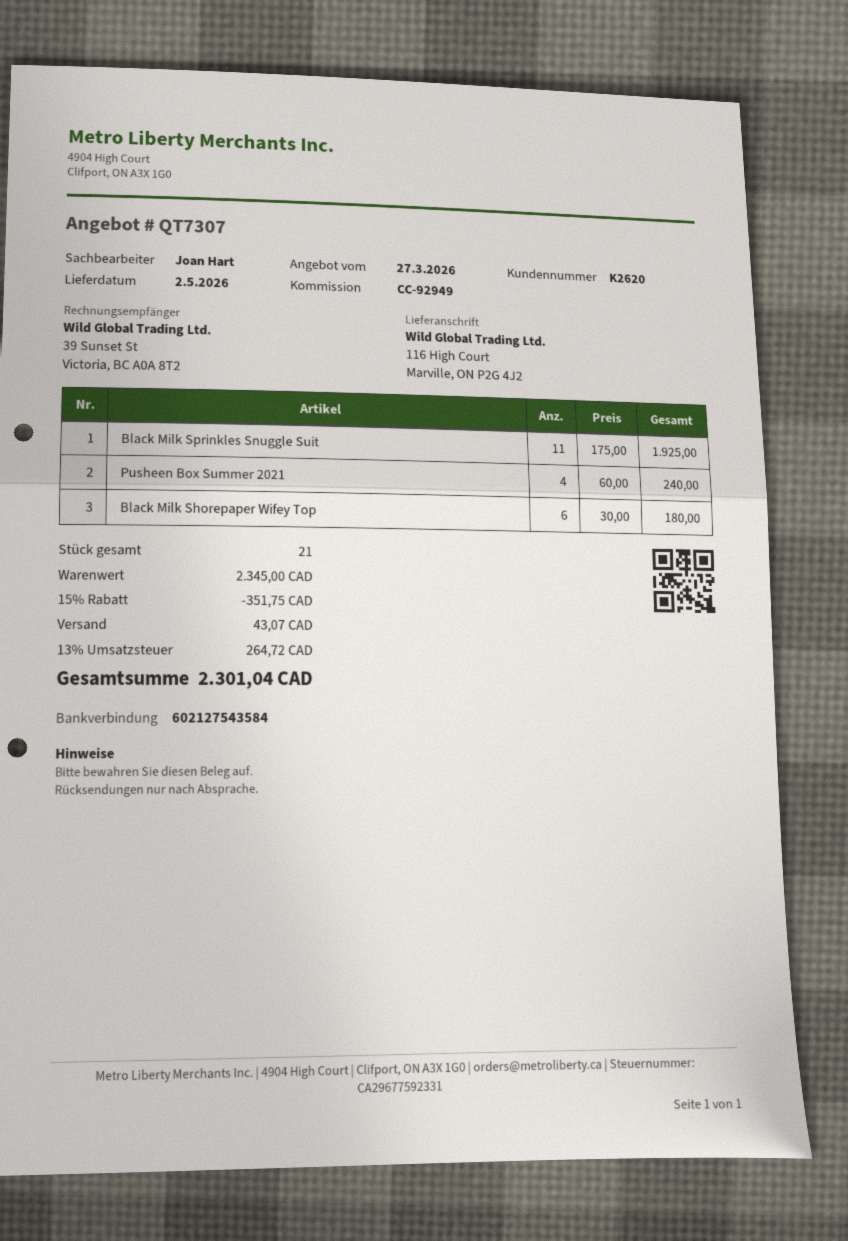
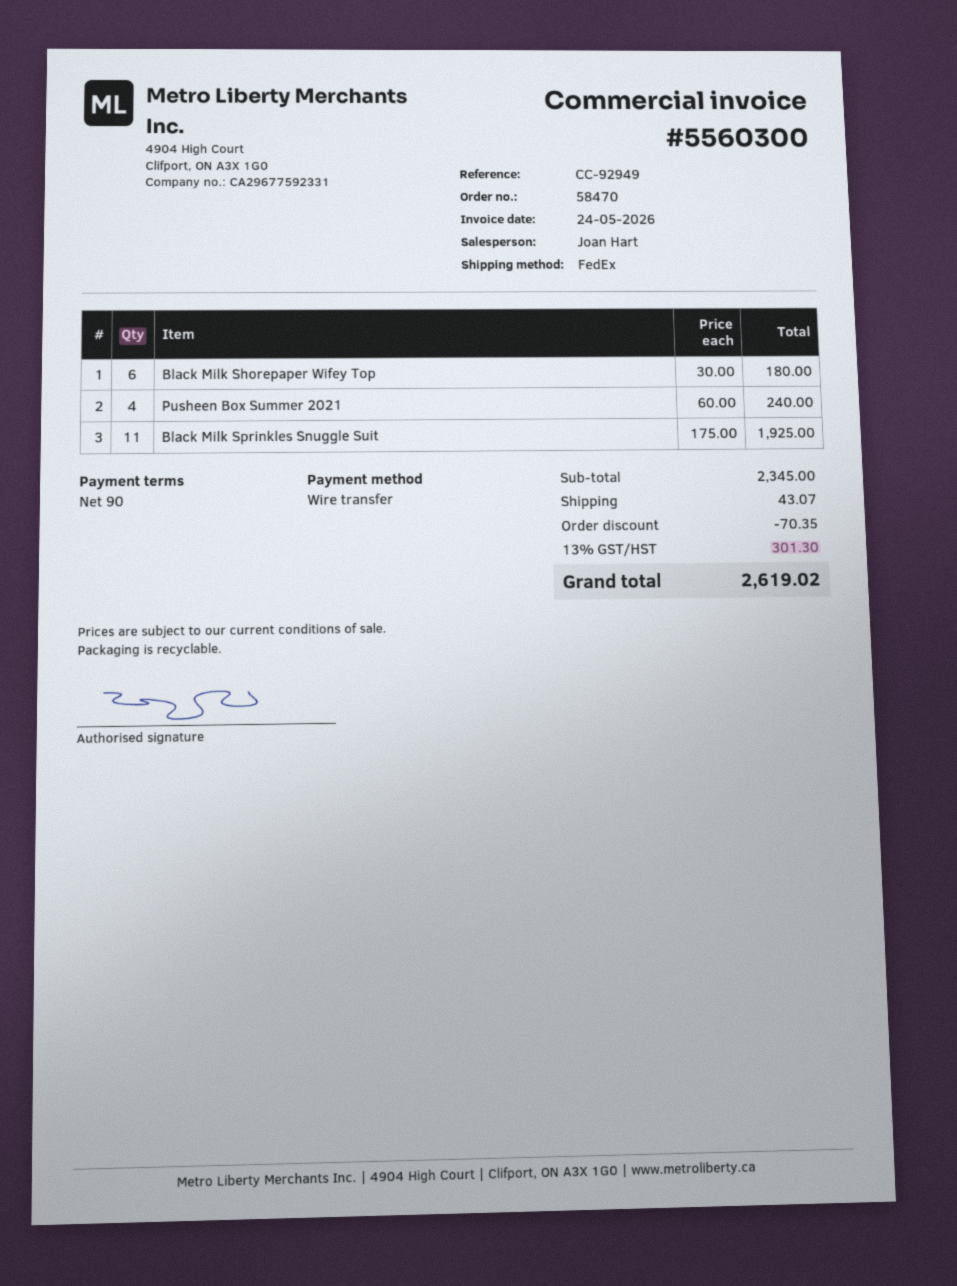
discount: 351.75 -> 70.35
tax: 13% = 264.72 -> 13% = 301.30
total: 2301.04 -> 2619.02

